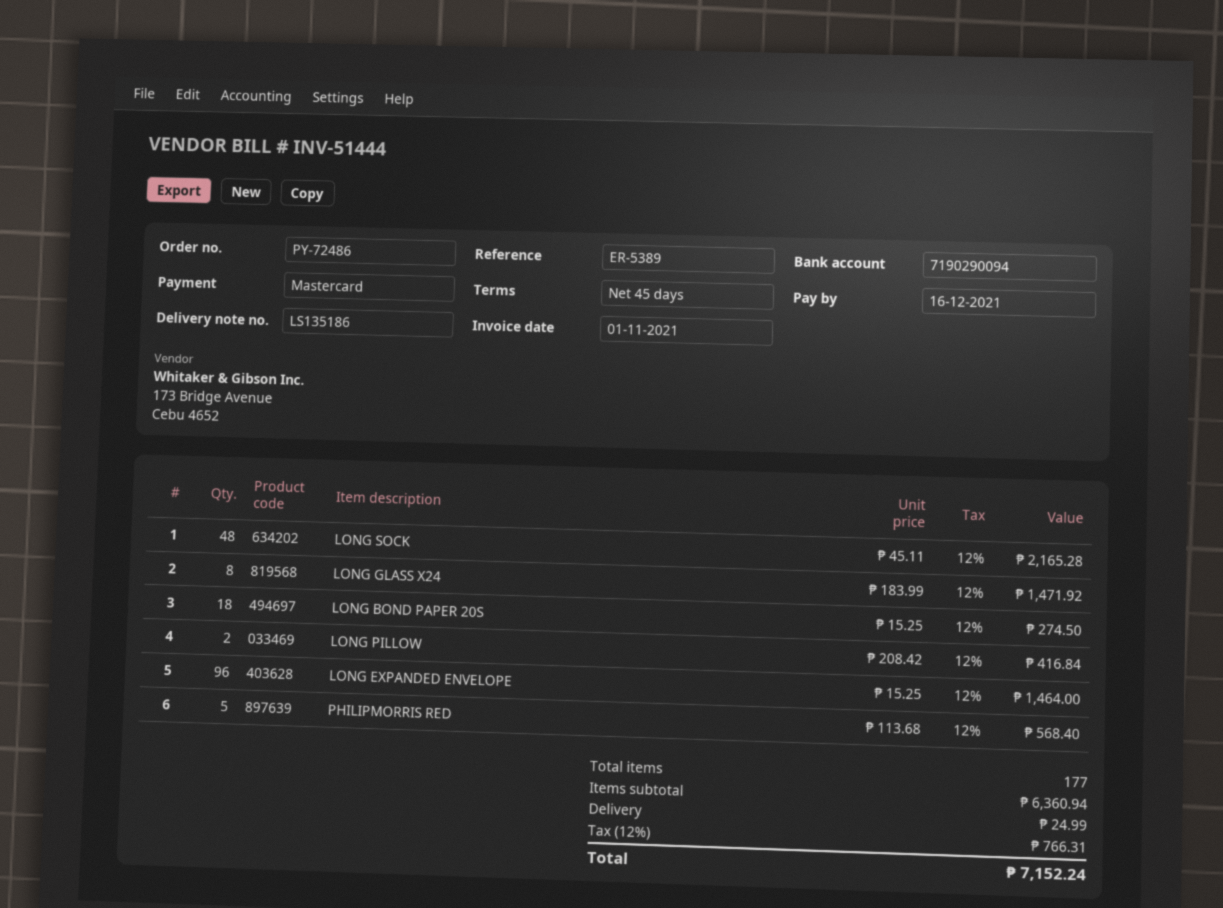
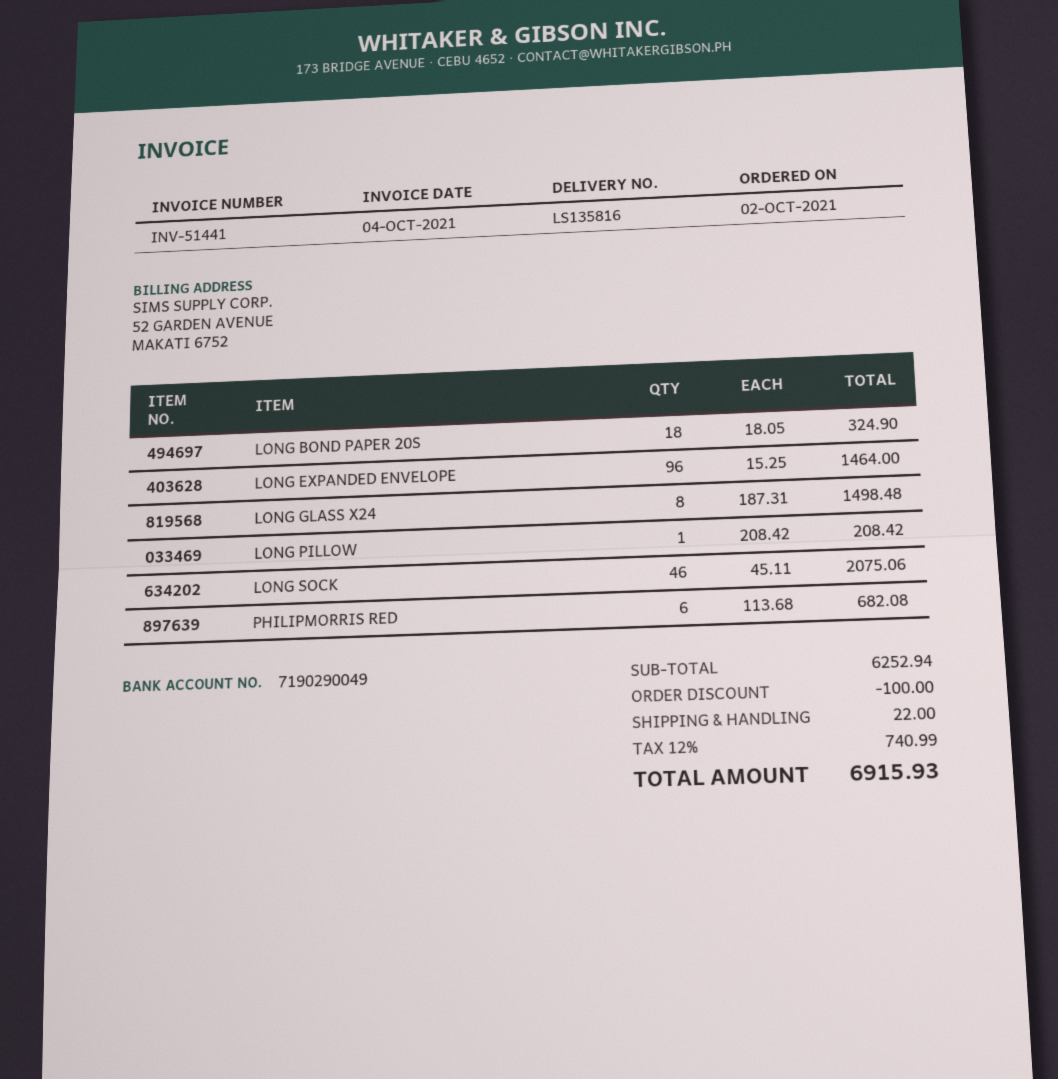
delivery note number: LS135186 -> LS135816
invoice number: INV-51444 -> INV-51441
invoice date: 2021-11-01 -> 2021-10-04
bank account: 7190290094 -> 7190290049
LONG SOCK: 48 x 45.11 = 2165.28 -> 46 x 45.11 = 2075.06
LONG GLASS X24: 8 x 183.99 = 1471.92 -> 8 x 187.31 = 1498.48
LONG BOND PAPER 20S: 18 x 15.25 = 274.50 -> 18 x 18.05 = 324.90
LONG PILLOW: 2 x 208.42 = 416.84 -> 1 x 208.42 = 208.42
PHILIPMORRIS RED: 5 x 113.68 = 568.40 -> 6 x 113.68 = 682.08
subtotal: 6360.94 -> 6252.94
discount: none -> 100.00
shipping: 24.99 -> 22.00
tax: 12% = 766.31 -> 12% = 740.99
total: 7152.24 -> 6915.93

